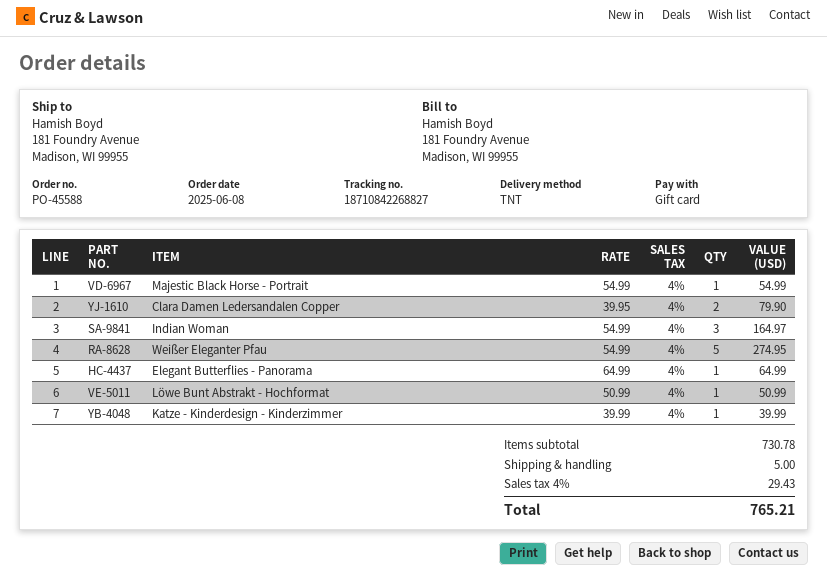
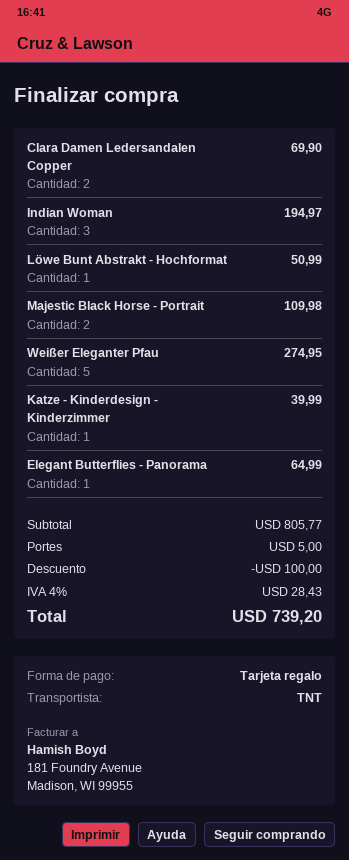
Majestic Black Horse - Portrait: 1 for 54.99 -> 2 for 109.98
Clara Damen Ledersandalen Copper: 2 for 79.90 -> 2 for 69.90
Indian Woman: 3 for 164.97 -> 3 for 194.97
subtotal: 730.78 -> 805.77
discount: none -> 100.00
tax: 4% = 29.43 -> 4% = 28.43
total: 765.21 -> 739.20

